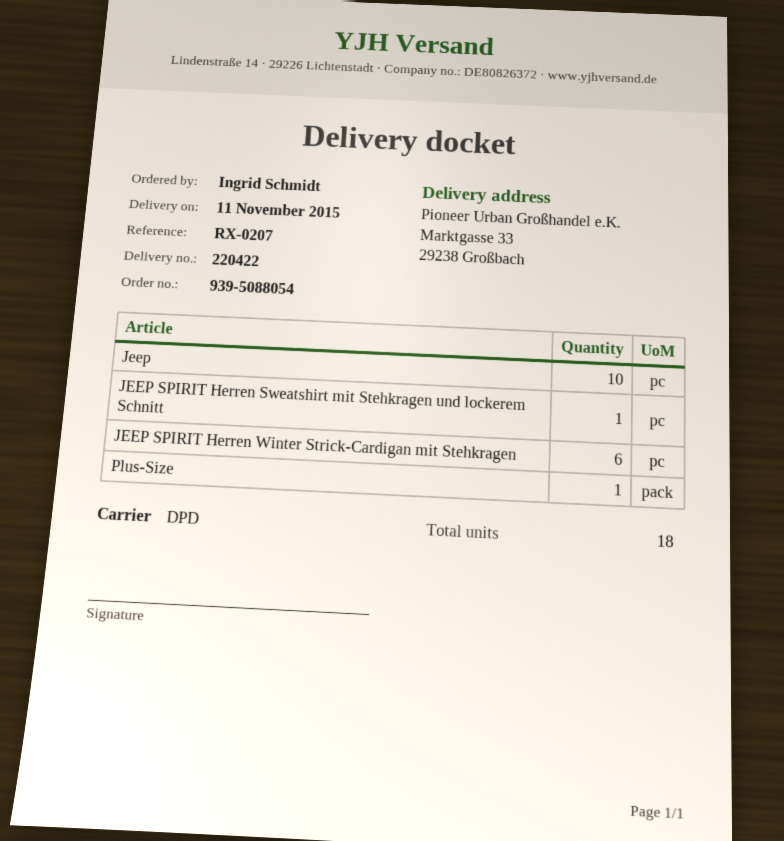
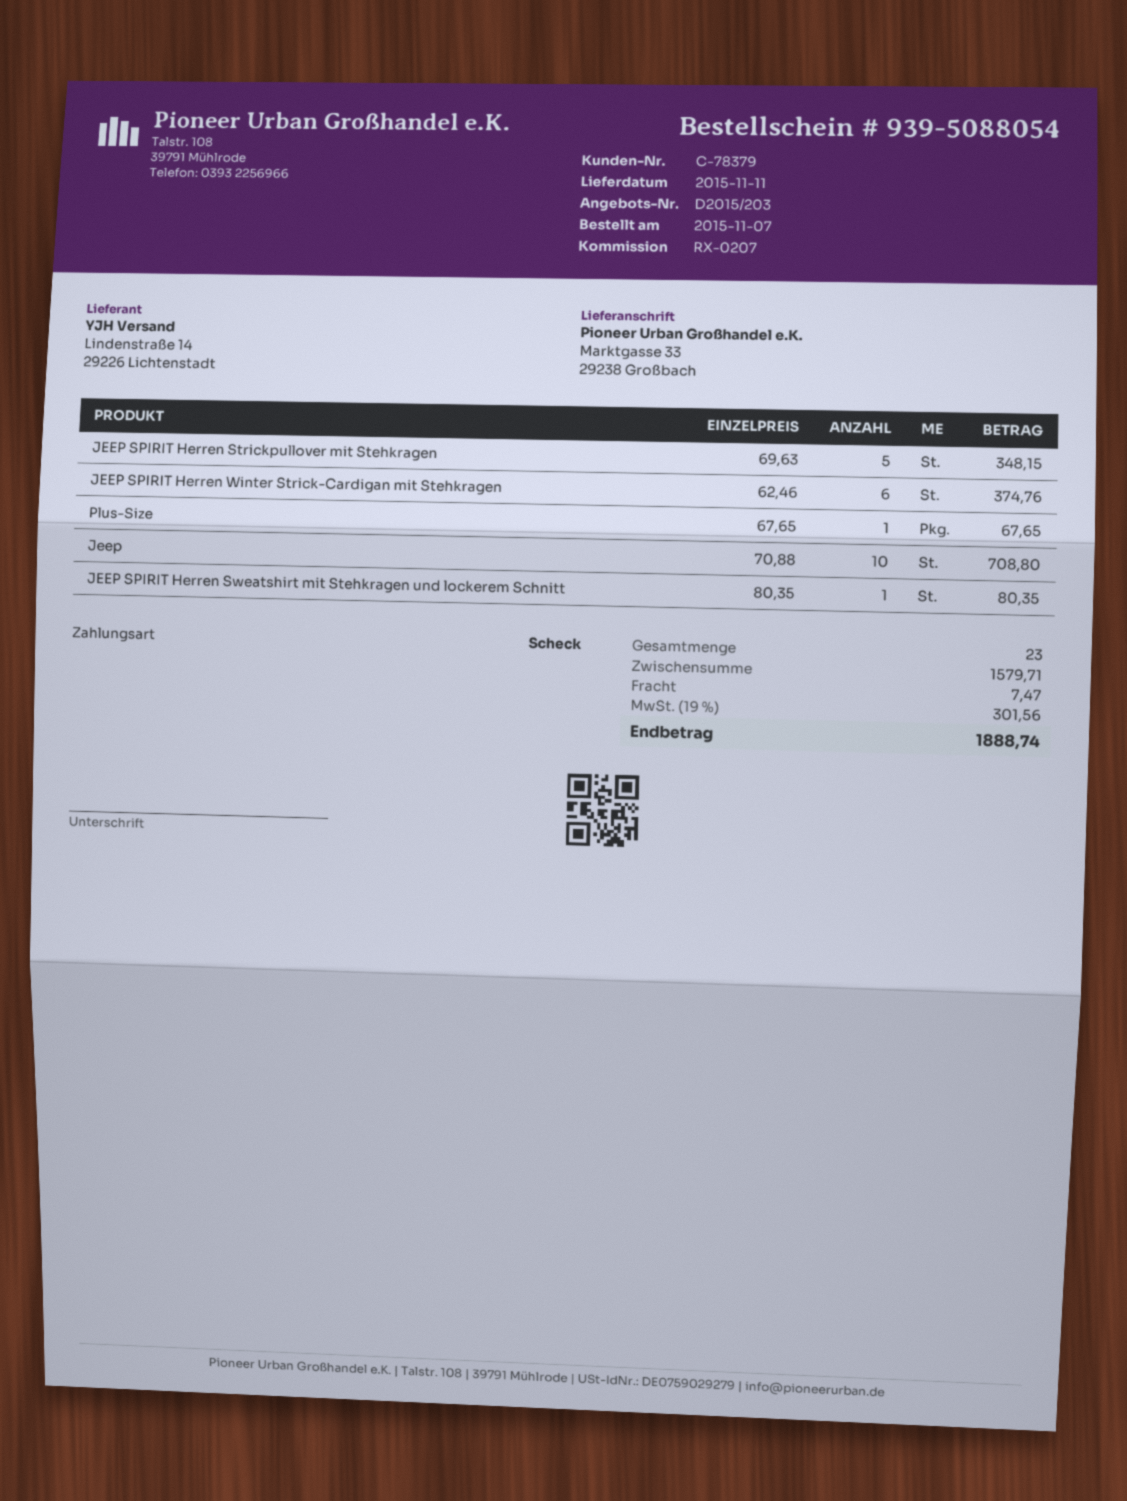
JEEP SPIRIT Herren Strickpullover mit Stehkragen: none -> 5
total quantity: 18 -> 23

